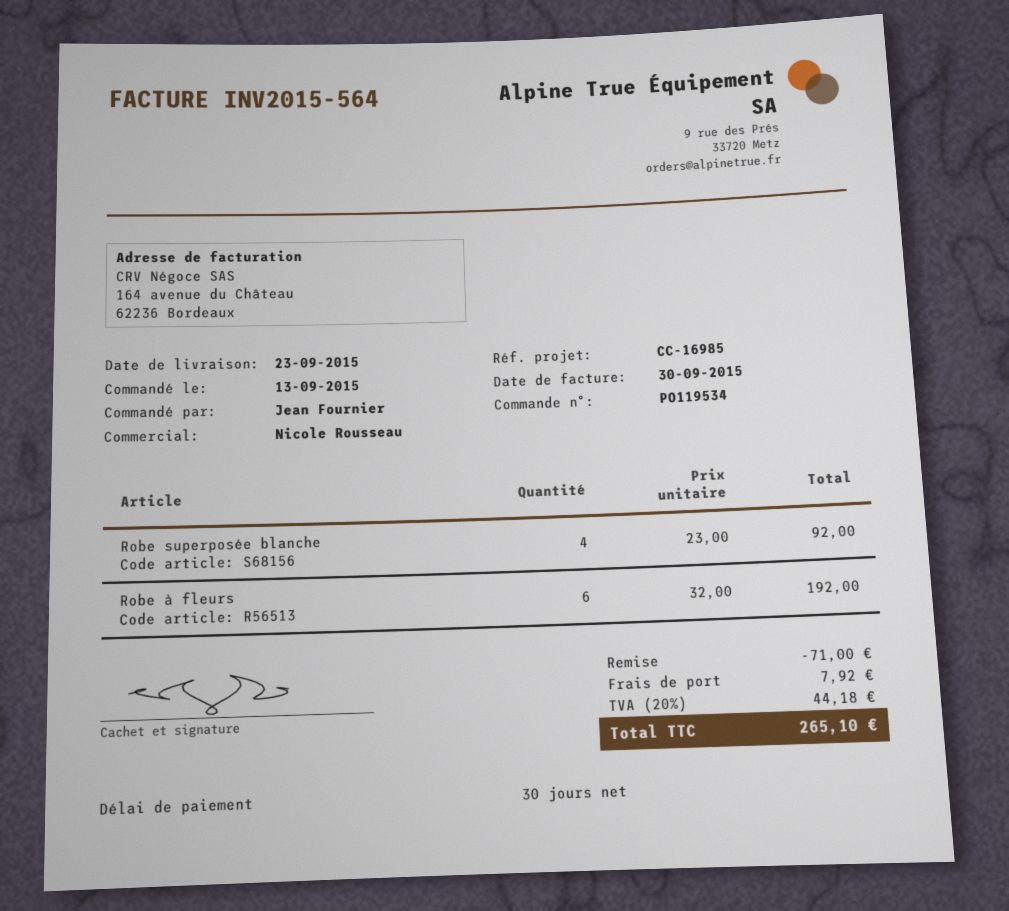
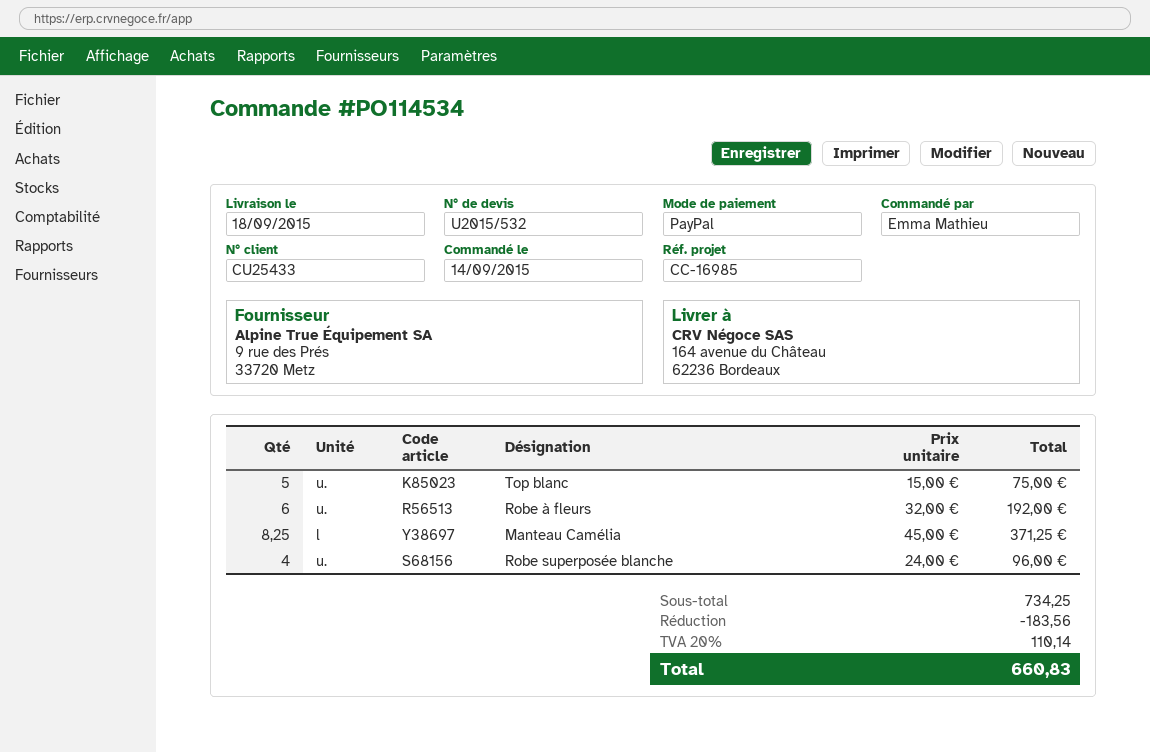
order number: PO119534 -> PO114534
order date: 2015-09-13 -> 2015-09-14
delivery date: 2015-09-23 -> 2015-09-18
ordered by: Jean Fournier -> Emma Mathieu
Robe superposée blanche: 4 x 23.00 = 92.00 -> 4 x 24.00 = 96.00
Top blanc: none -> 5 x 15.00 = 75.00
Manteau Camélia: none -> 8.25 x 45.00 = 371.25
discount: 71.00 -> 183.56
shipping: 7.92 -> none
tax: 20% = 44.18 -> 20% = 110.14
total: 265.10 -> 660.83

